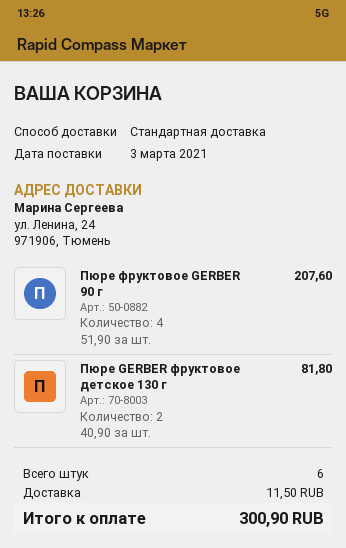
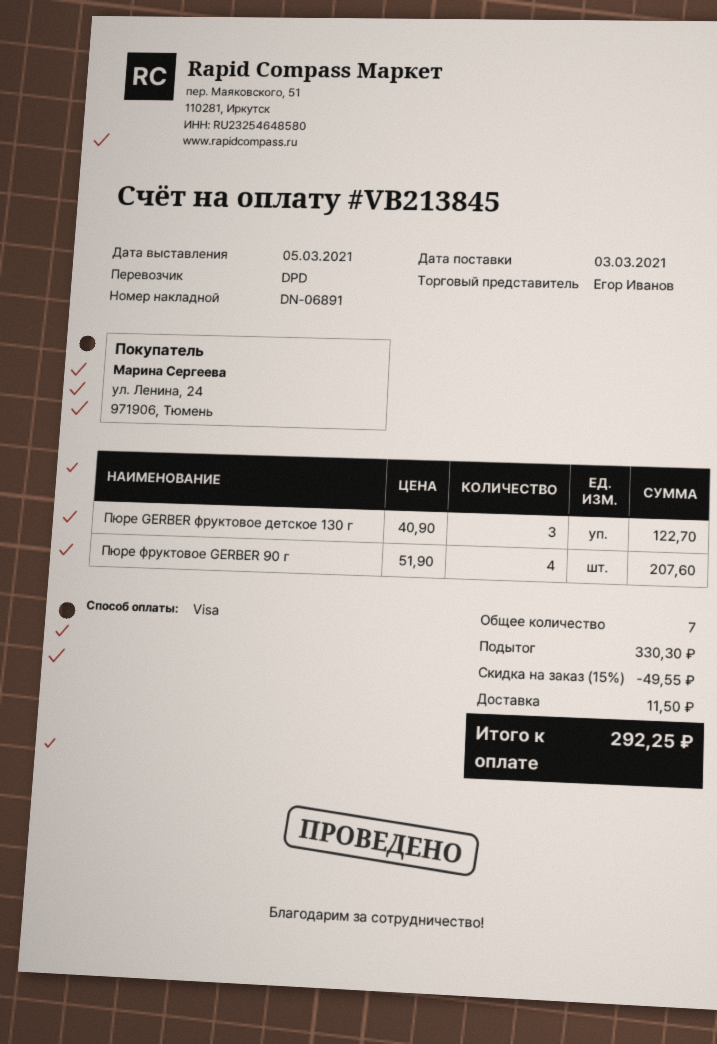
shipping method: standard -> DPD
Пюре GERBER фруктовое детское 130 г: 2 x 40.90 = 81.80 -> 3 x 40.90 = 122.70
total quantity: 6 -> 7
discount: none -> 15% = 49.55
total: 300.90 -> 292.25

